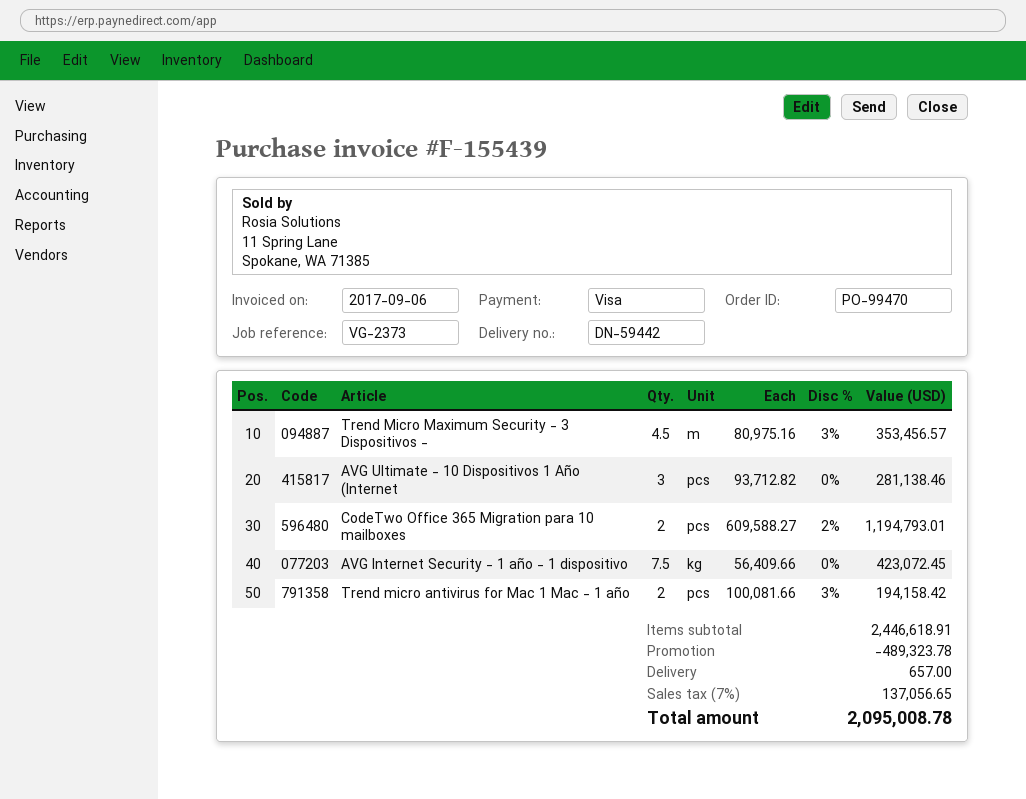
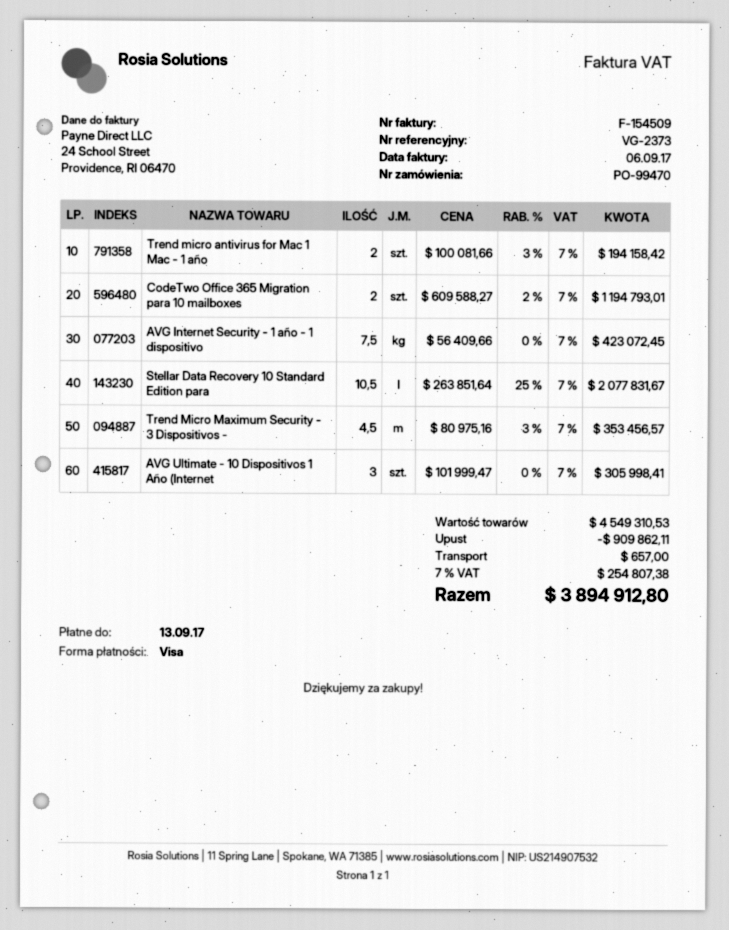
invoice number: F-155439 -> F-154509
AVG Ultimate - 10 Dispositivos 1 Año (Internet: 3 x 93712.82 = 281138.46 -> 3 x 101999.47 = 305998.41
Stellar Data Recovery 10 Standard Edition para: none -> 10.5 x 263851.64 - 25% = 2077831.67
subtotal: 2446618.91 -> 4549310.53
discount: 489323.78 -> 909862.11
tax: 7% = 137056.65 -> 7% = 254807.38
total: 2095008.78 -> 3894912.80

